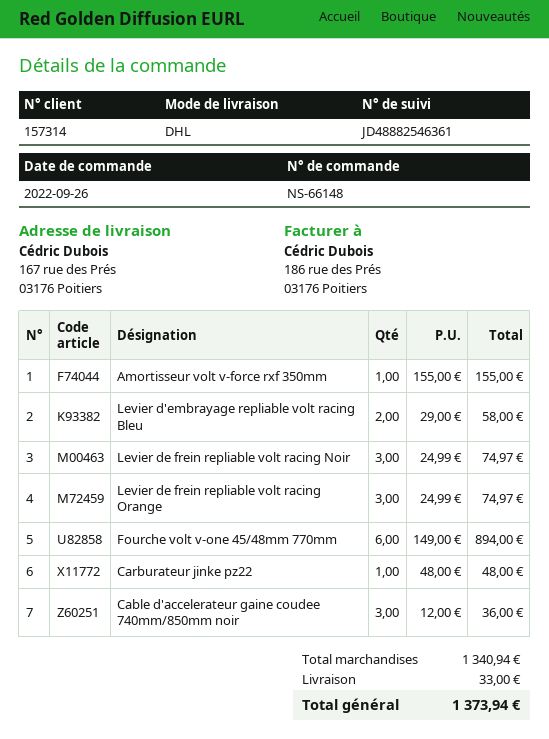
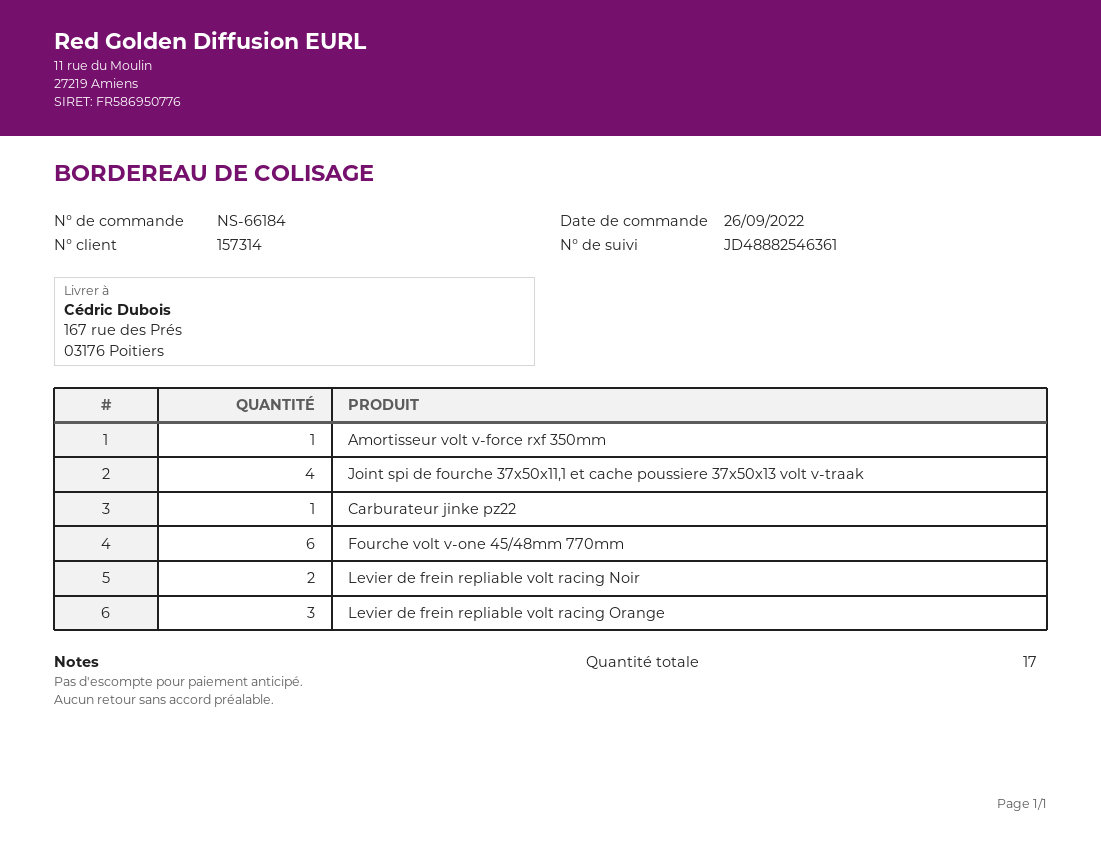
order number: NS-66148 -> NS-66184
Levier d'embrayage repliable volt racing Bleu: 2 -> none
Levier de frein repliable volt racing Noir: 3 -> 2
Cable d'accelerateur gaine coudee 740mm/850mm noir: 3 -> none
Joint spi de fourche 37x50x11,1 et cache poussiere 37x50x13 volt v-traak: none -> 4

